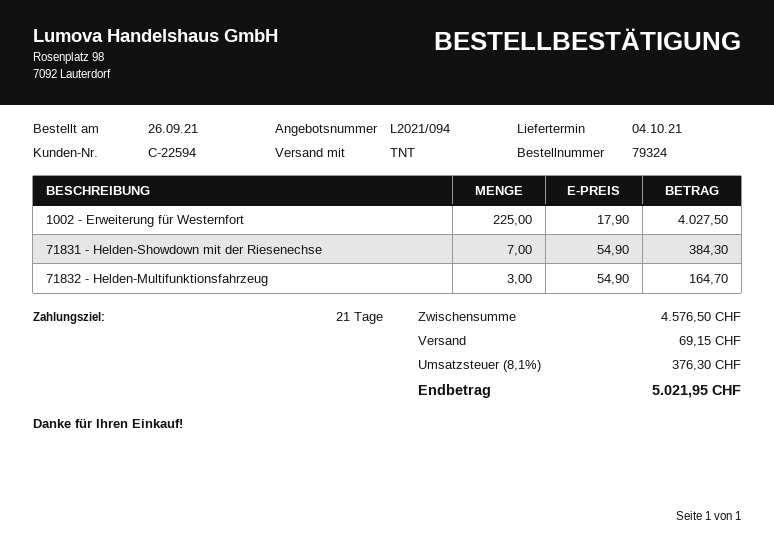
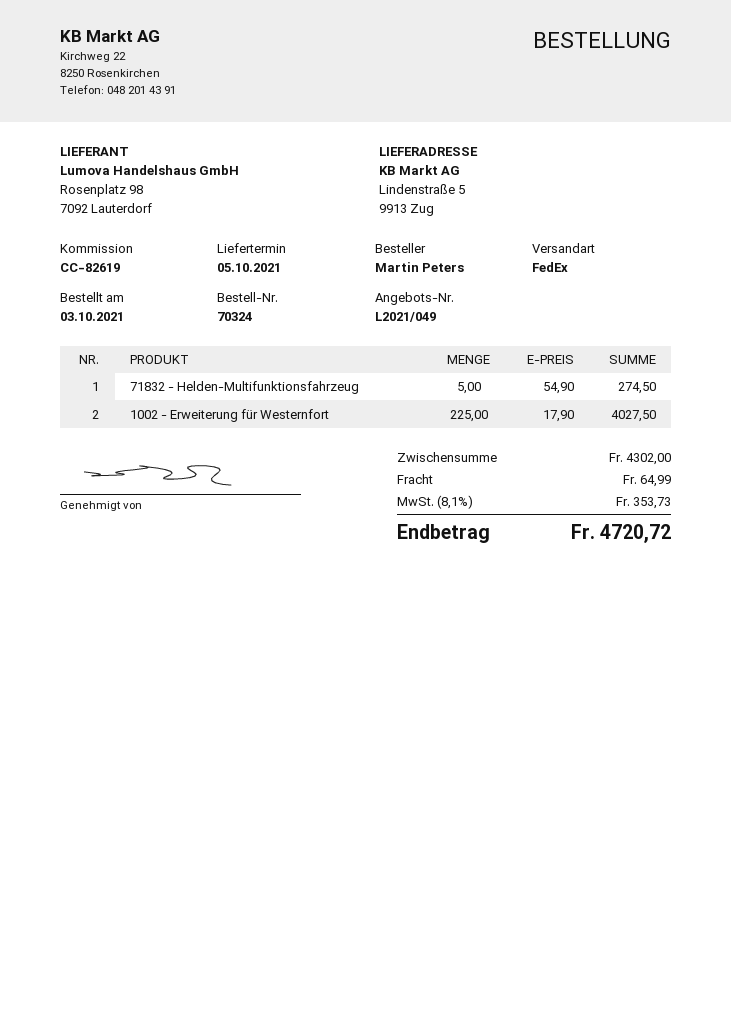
quote number: L2021/094 -> L2021/049
order number: 79324 -> 70324
order date: 2021-09-26 -> 2021-10-03
delivery date: 2021-10-04 -> 2021-10-05
shipping method: TNT -> FedEx
71831 - Helden-Showdown mit der Riesenechse: 7 x 54.90 = 384.30 -> none
71832 - Helden-Multifunktionsfahrzeug: 3 x 54.90 = 164.70 -> 5 x 54.90 = 274.50
subtotal: 4576.50 -> 4302.00
shipping: 69.15 -> 64.99
tax: 8.1% = 376.30 -> 8.1% = 353.73
total: 5021.95 -> 4720.72

